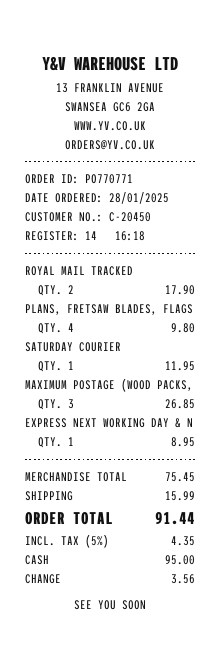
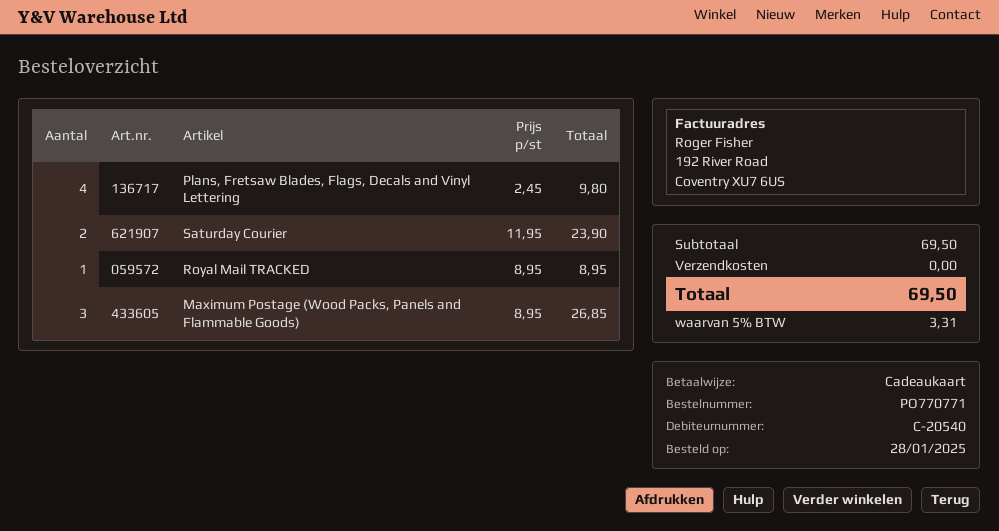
customer number: C-20450 -> C-20540
payment method: cash -> gift card
ROYAL MAIL TRACKED: 2 for 17.90 -> 1 for 8.95
SATURDAY COURIER: 1 for 11.95 -> 2 for 23.90
EXPRESS NEXT WORKING DAY & N: 1 for 8.95 -> none
subtotal: 75.45 -> 69.50
shipping: 15.99 -> 0.00
tax: 5% = 4.35 -> 5% = 3.31
total: 91.44 -> 69.50

